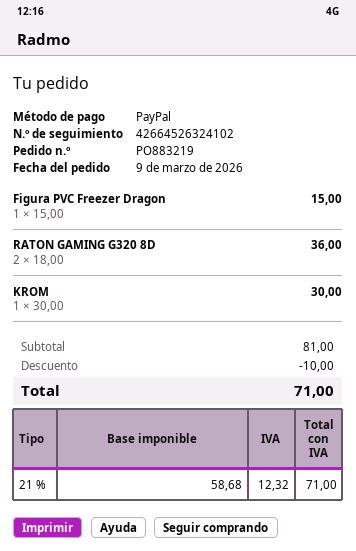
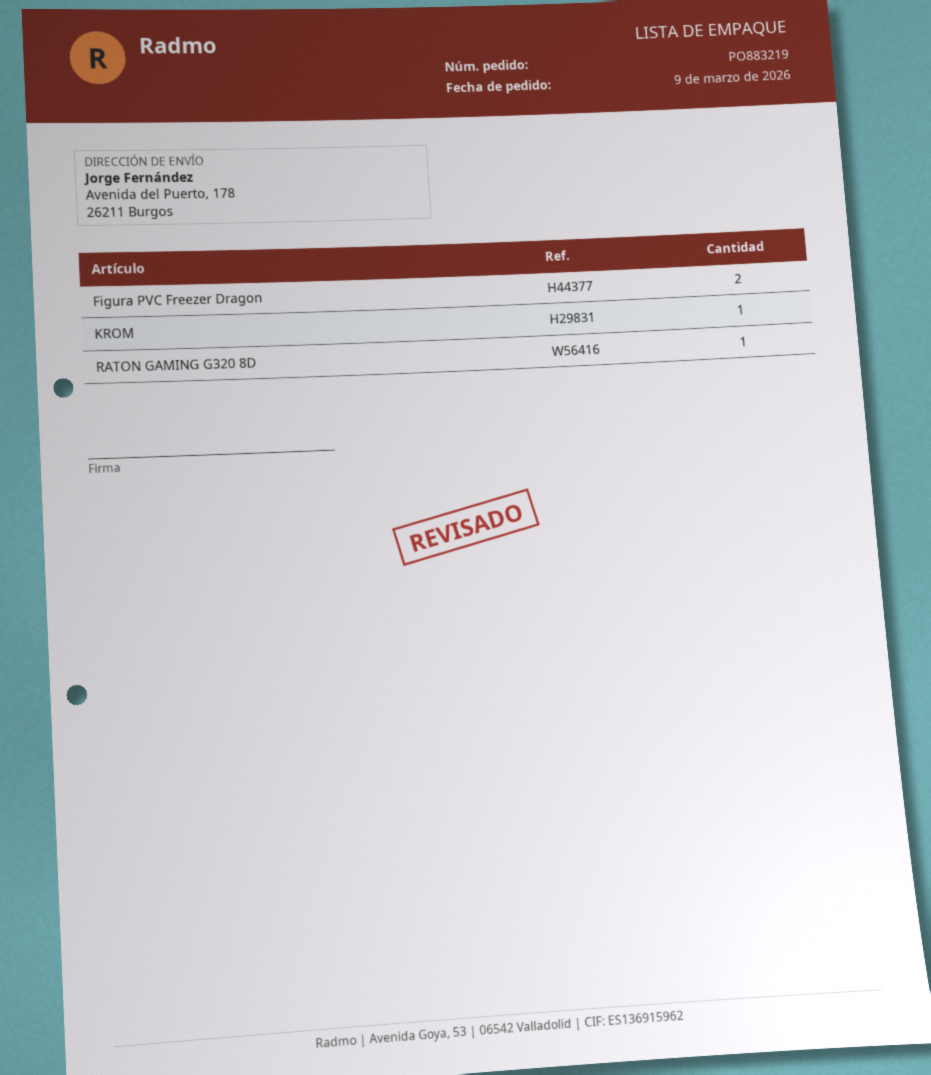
Figura PVC Freezer Dragon: 1 -> 2
RATON GAMING G320 8D: 2 -> 1

